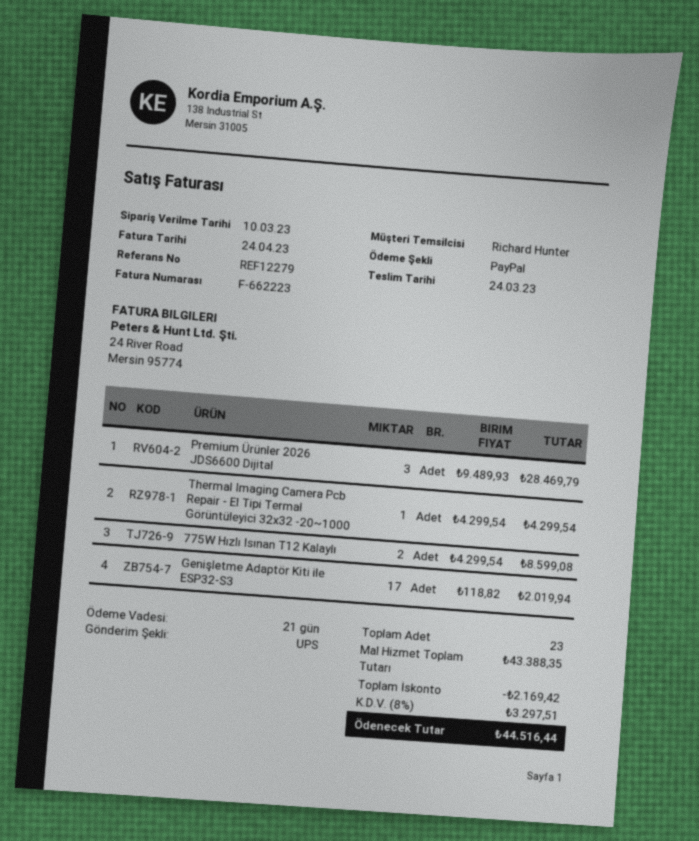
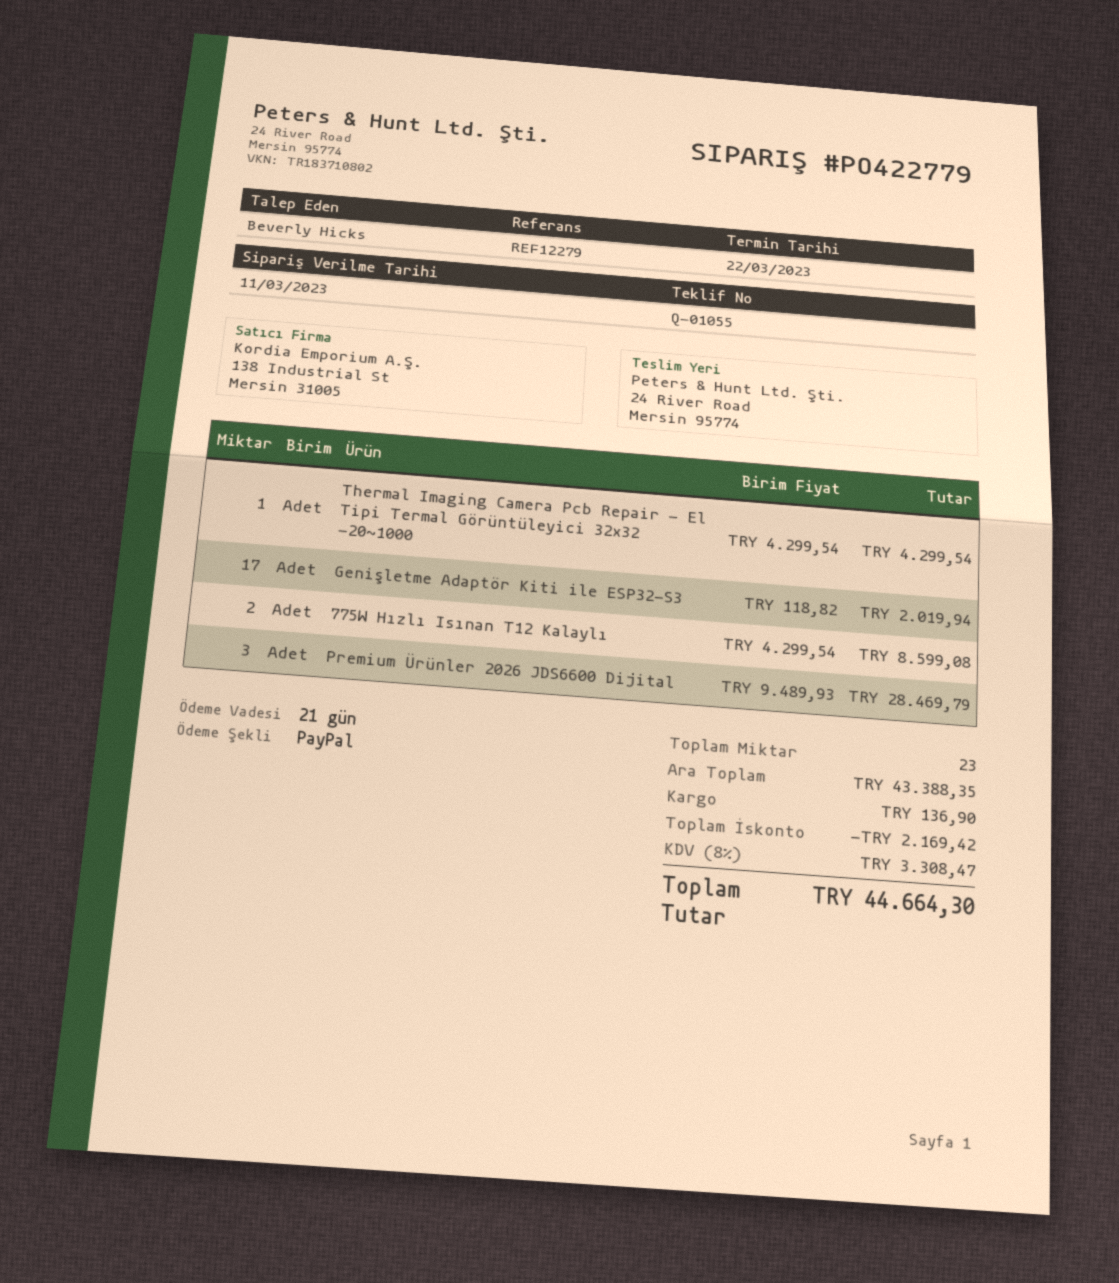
order date: 2023-03-10 -> 2023-03-11
delivery date: 2023-03-24 -> 2023-03-22
shipping: none -> 136.90
tax: 8% = 3297.51 -> 8% = 3308.47
total: 44516.44 -> 44664.30

